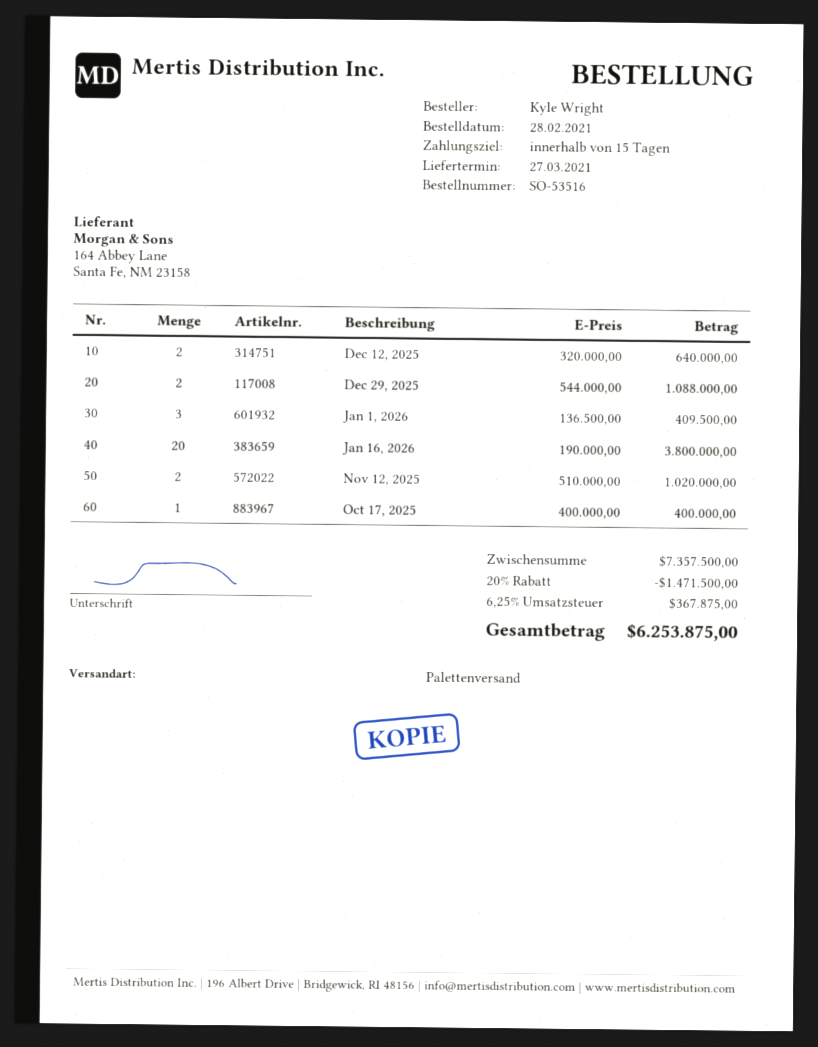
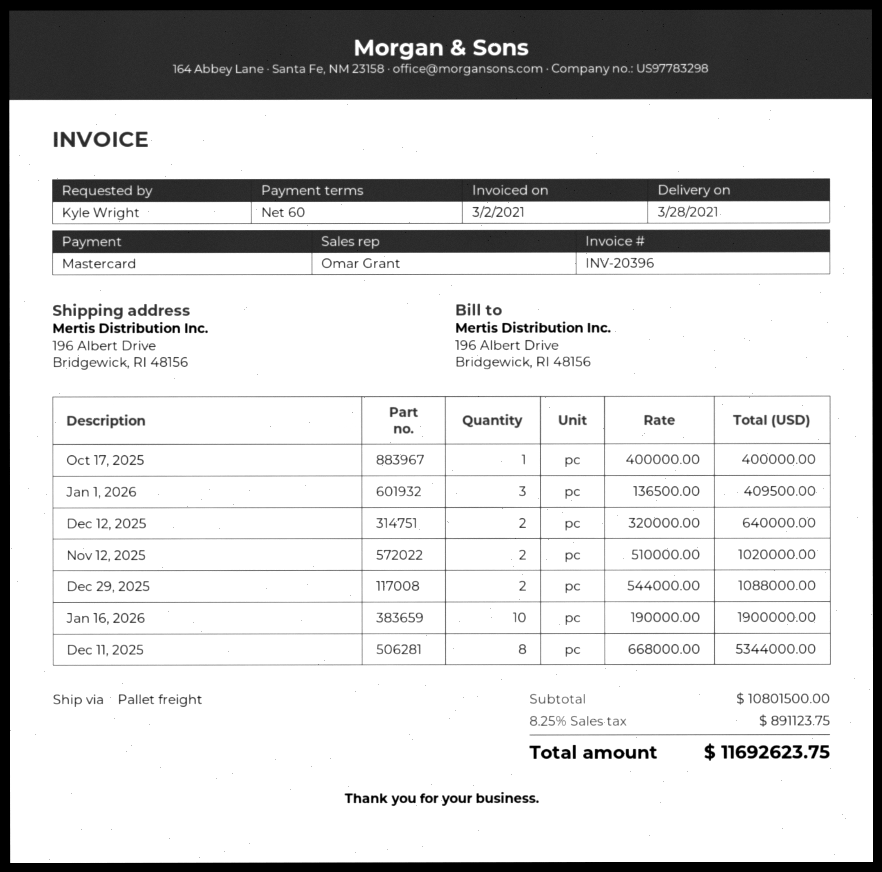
delivery date: 2021-03-27 -> 2021-03-28
payment terms: 15 days -> 60 days
Jan 16, 2026: 20 x 190000.00 = 3800000.00 -> 10 x 190000.00 = 1900000.00
Dec 11, 2025: none -> 8 x 668000.00 = 5344000.00
subtotal: 7357500.00 -> 10801500.00
discount: 20% = 1471500.00 -> none
tax: 6.25% = 367875.00 -> 8.25% = 891123.75
total: 6253875.00 -> 11692623.75

